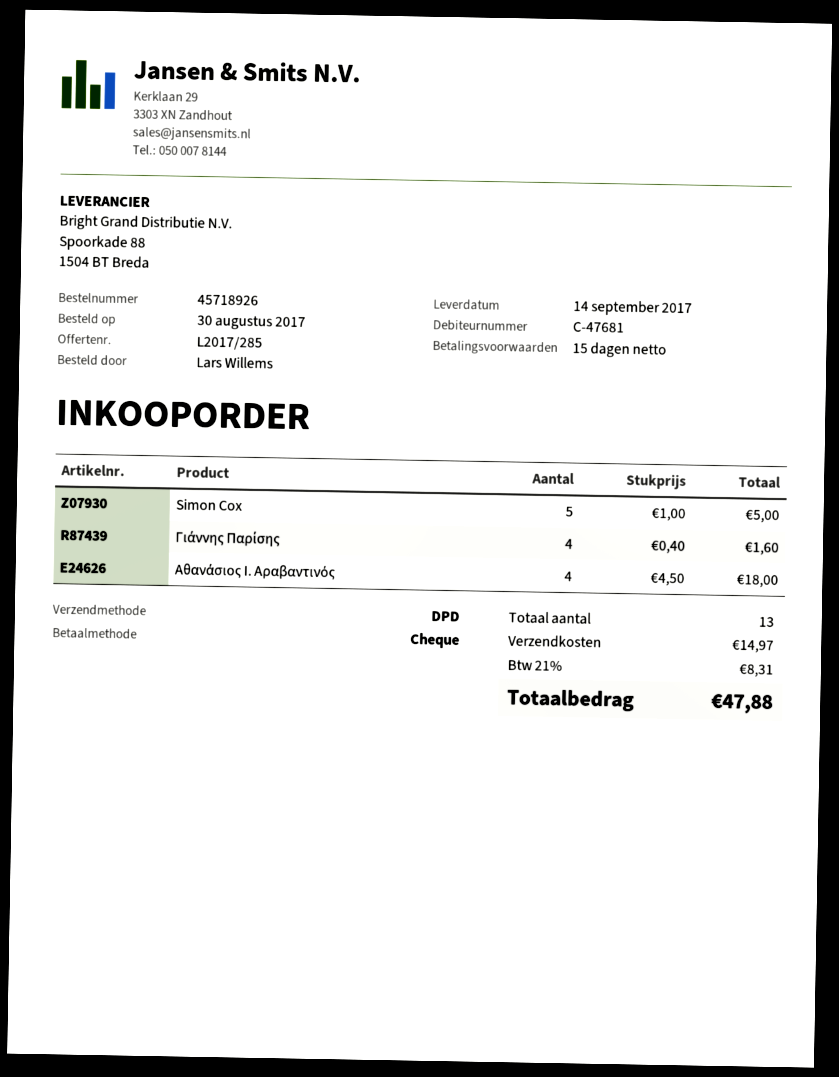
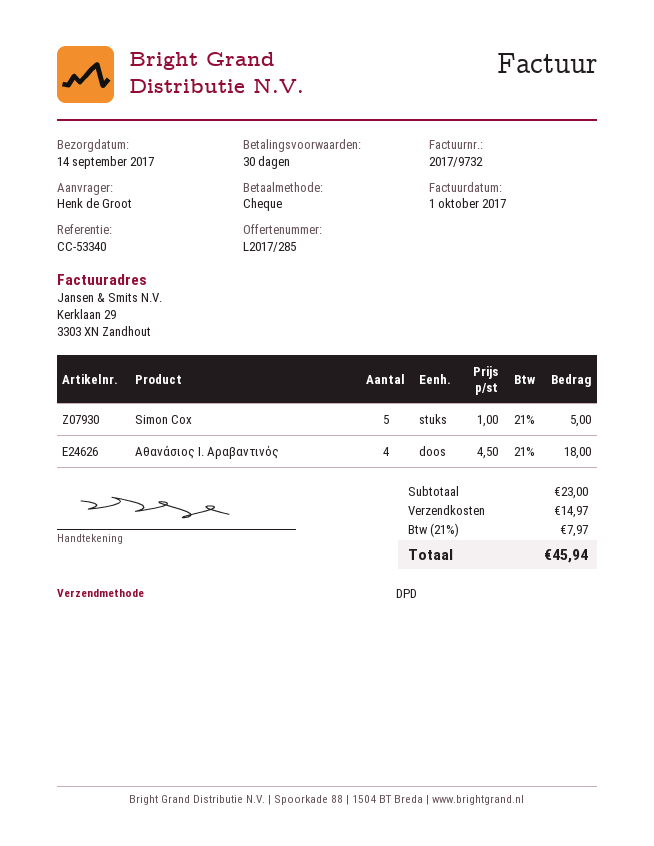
payment terms: 15 days -> 30 days
ordered by: Lars Willems -> Henk de Groot
Γιάννης Παρίσης: 4 x 0.40 = 1.60 -> none
tax: 21% = 8.31 -> 21% = 7.97
total: 47.88 -> 45.94

